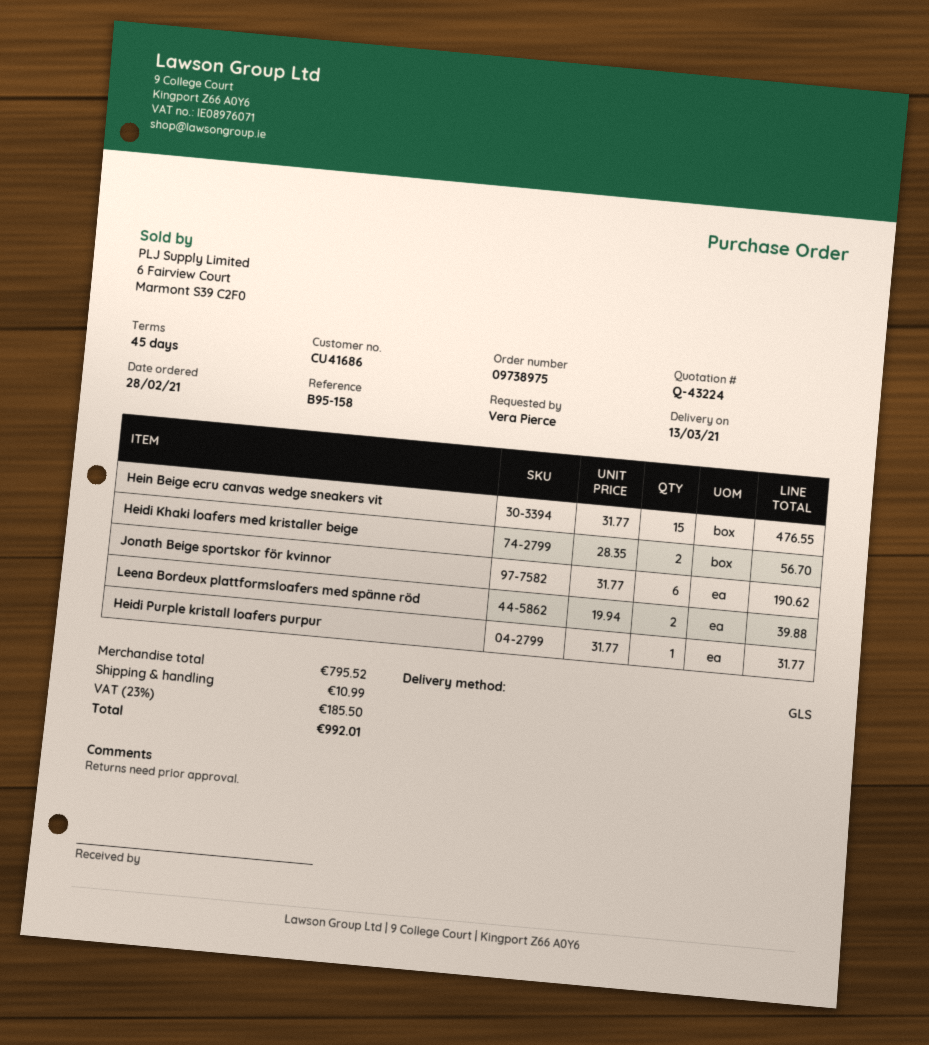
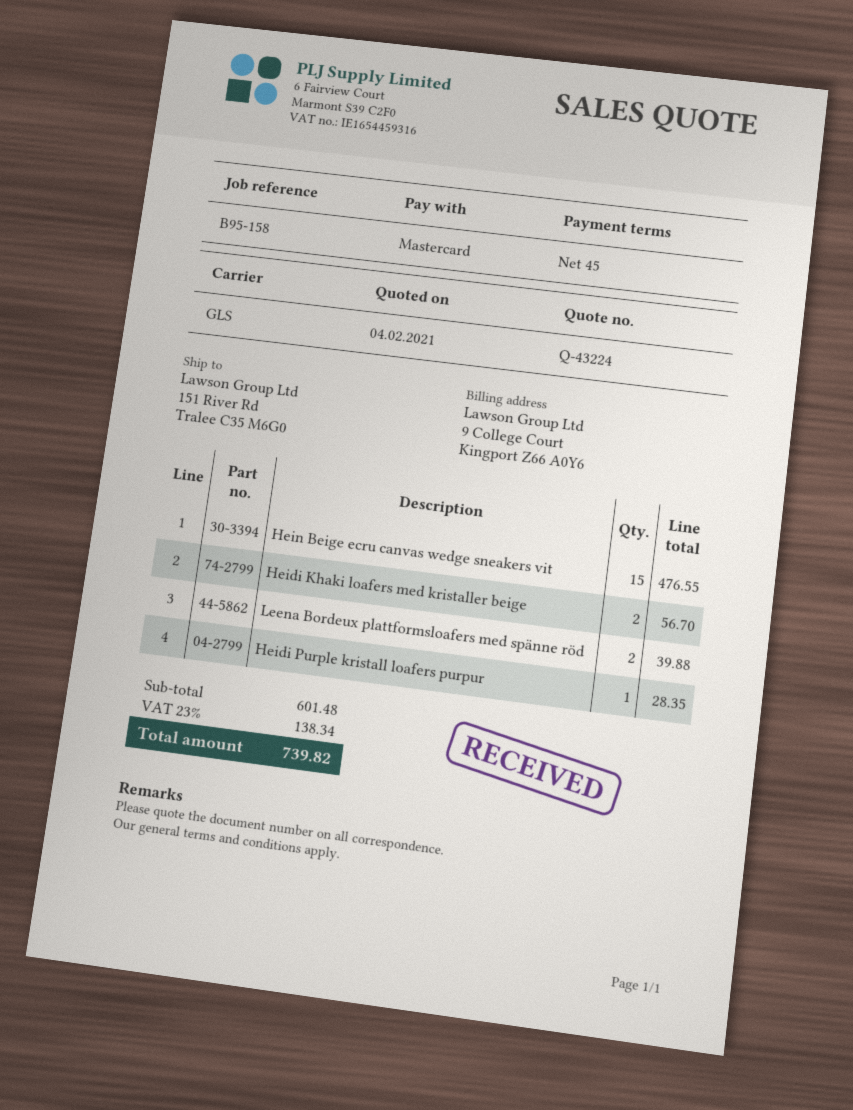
Jonath Beige sportskor för kvinnor: 6 for 190.62 -> none
Heidi Purple kristall loafers purpur: 1 for 31.77 -> 1 for 28.35
subtotal: 795.52 -> 601.48
shipping: 10.99 -> none
tax: 23% = 185.50 -> 23% = 138.34
total: 992.01 -> 739.82

